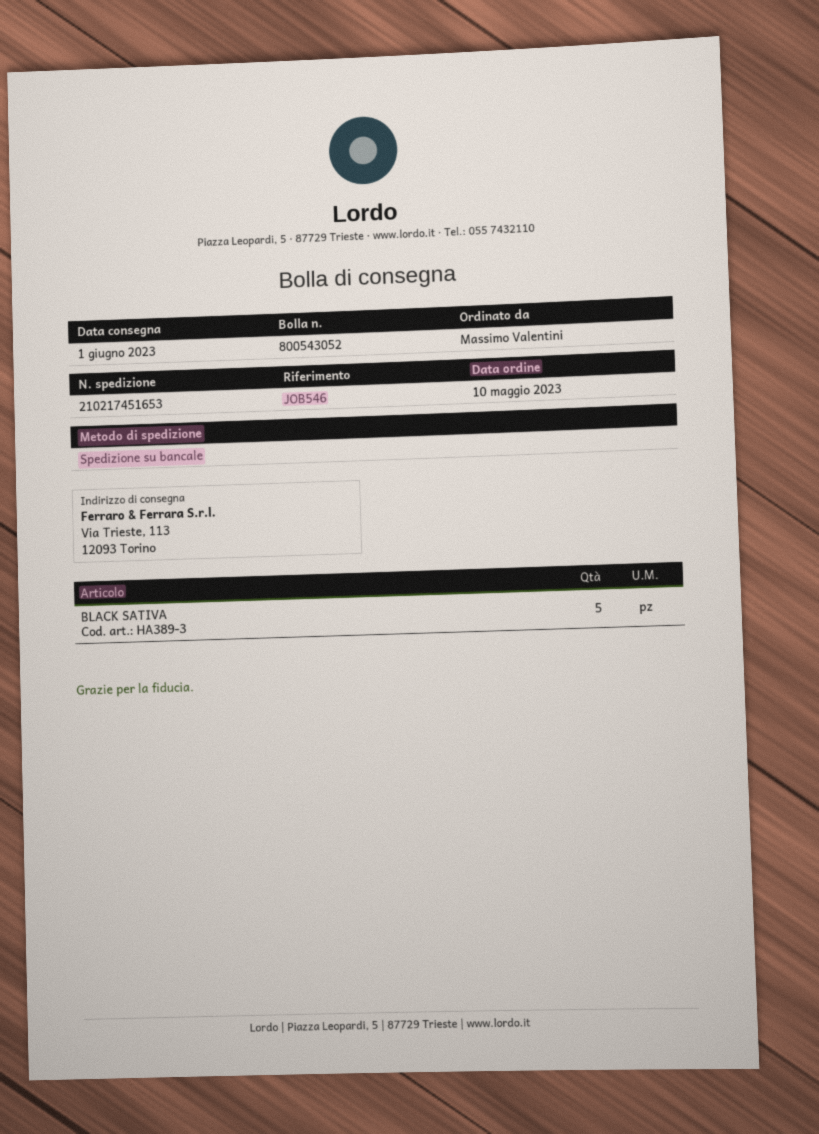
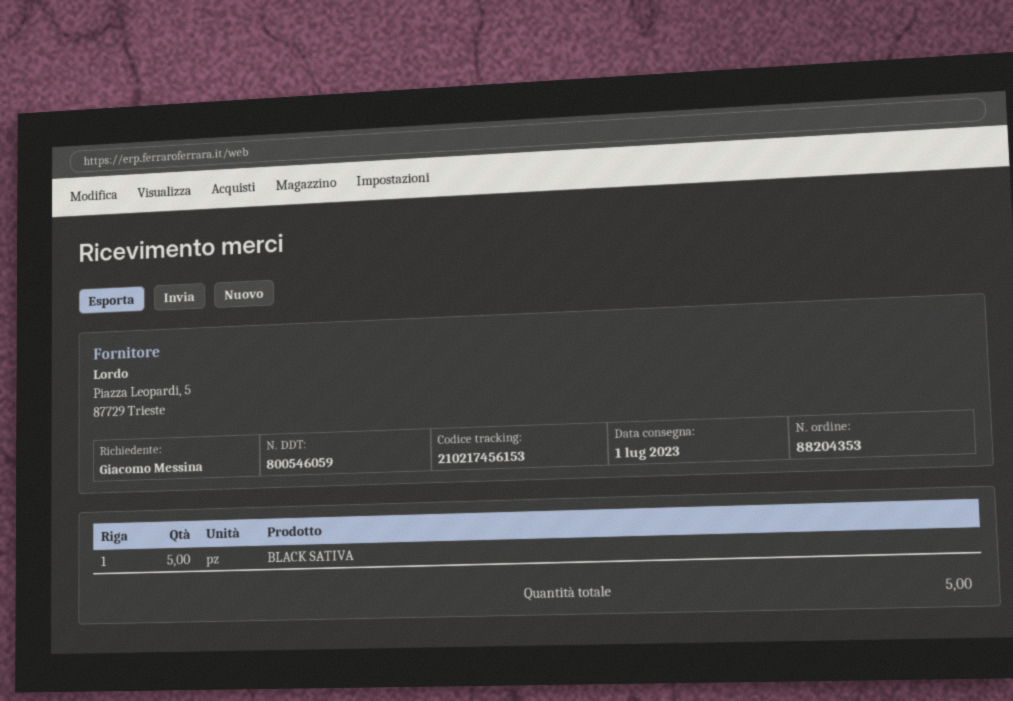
delivery note number: 800543052 -> 800546059
delivery date: 2023-06-01 -> 2023-07-01
ordered by: Massimo Valentini -> Giacomo Messina
tracking number: 210217451653 -> 210217456153

